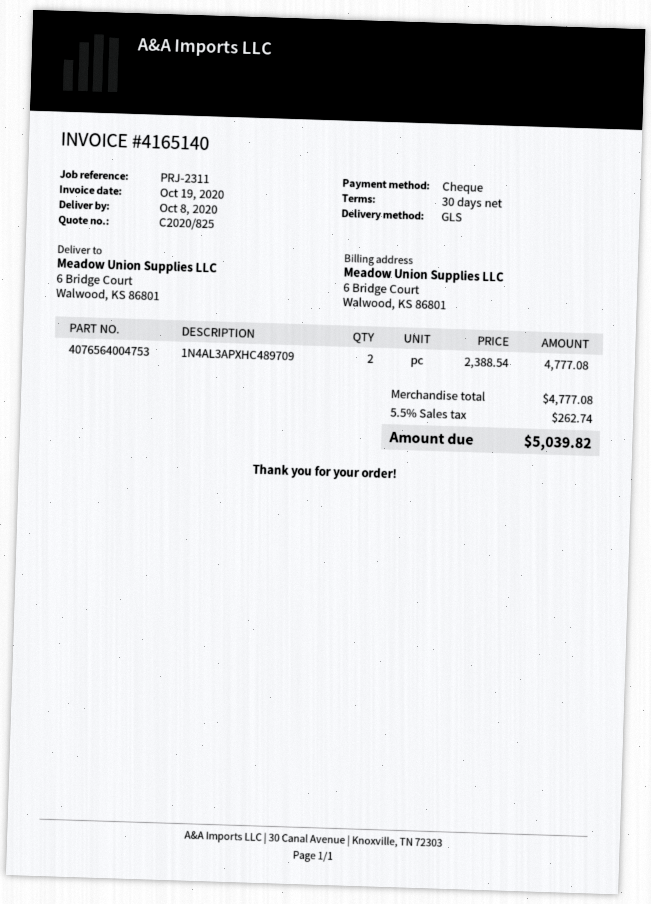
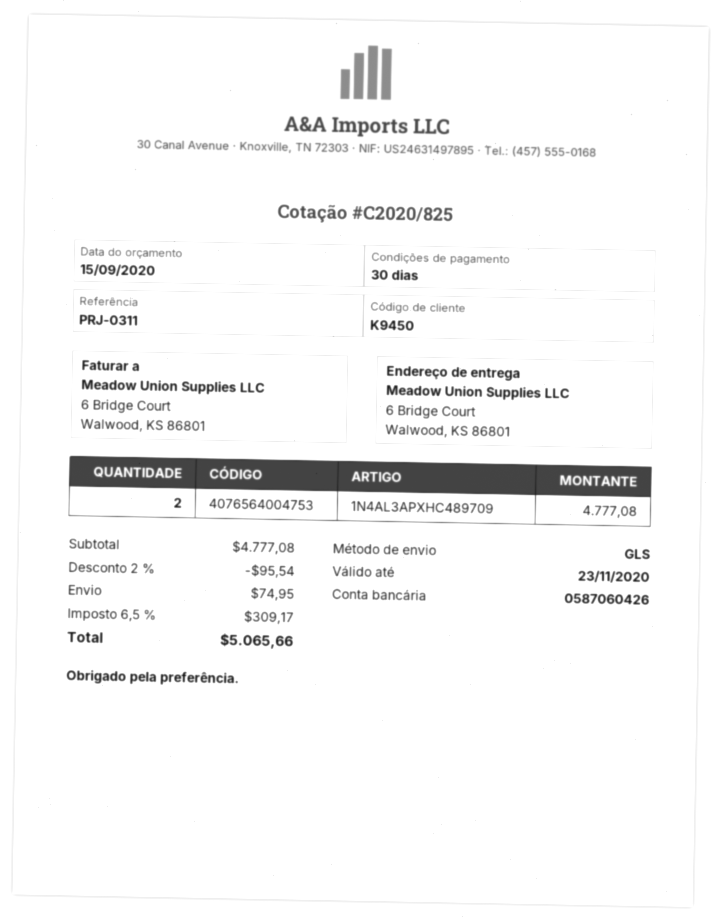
reference: PRJ-2311 -> PRJ-0311
discount: none -> 2% = 95.54
shipping: none -> 74.95
tax: 5.5% = 262.74 -> 6.5% = 309.17
total: 5039.82 -> 5065.66

